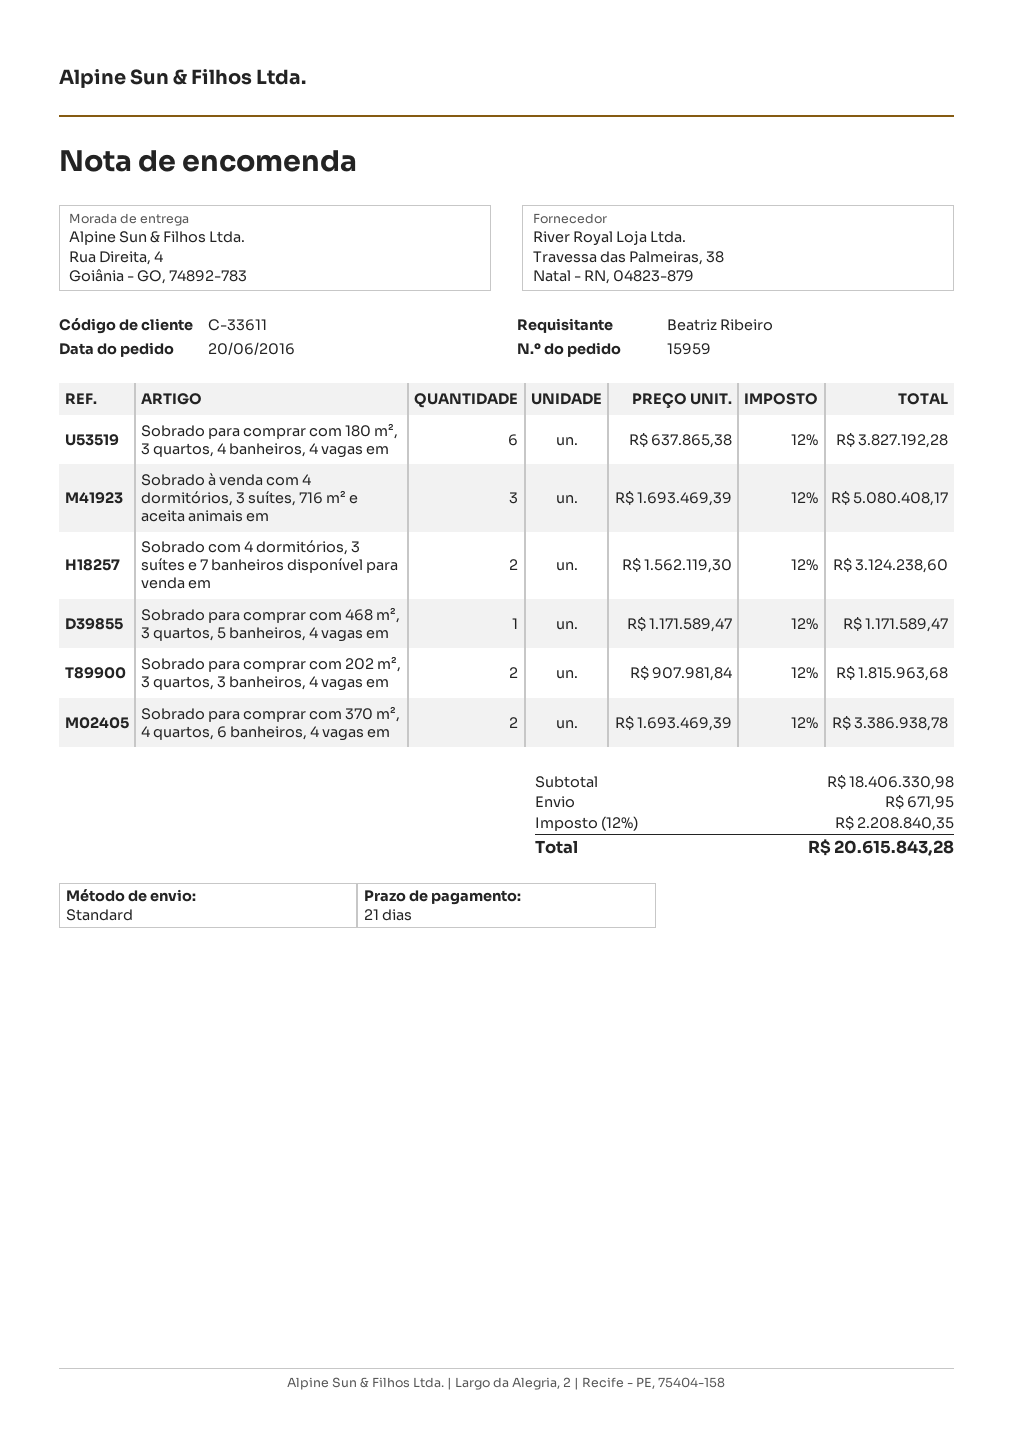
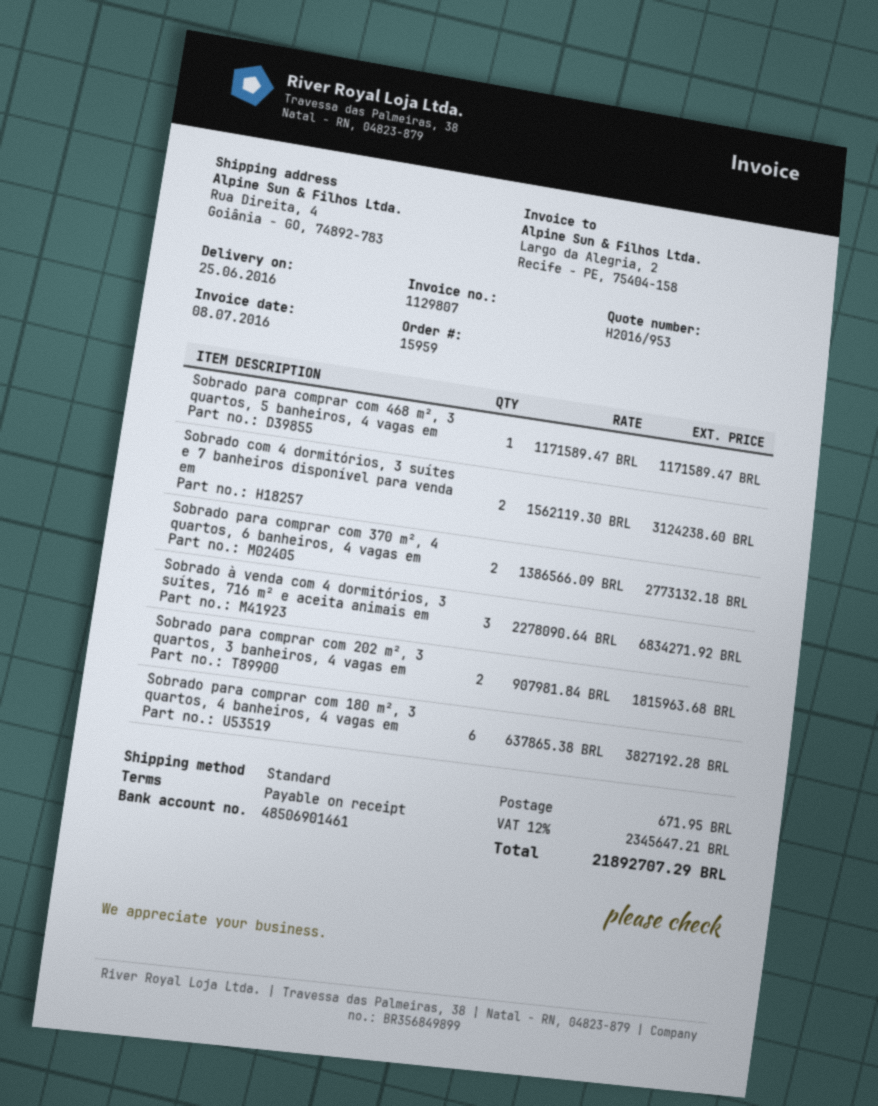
payment terms: 21 days -> on receipt
Sobrado à venda com 4 dormitórios, 3 suítes, 716 m² e aceita animais em: 3 x 1693469.39 = 5080408.17 -> 3 x 2278090.64 = 6834271.92
Sobrado para comprar com 370 m², 4 quartos, 6 banheiros, 4 vagas em: 2 x 1693469.39 = 3386938.78 -> 2 x 1386566.09 = 2773132.18
tax: 12% = 2208840.35 -> 12% = 2345647.21
total: 20615843.28 -> 21892707.29

